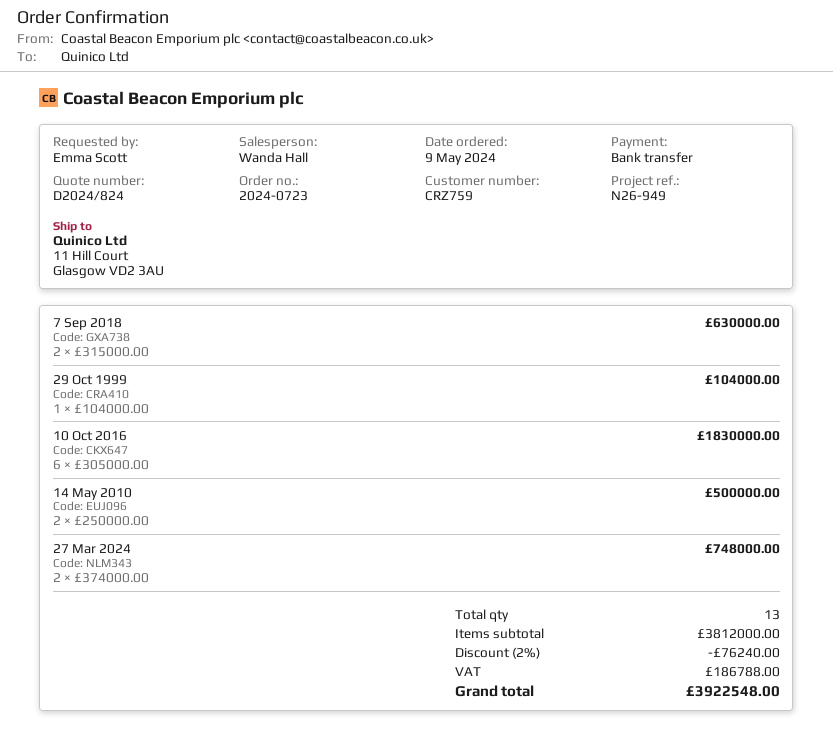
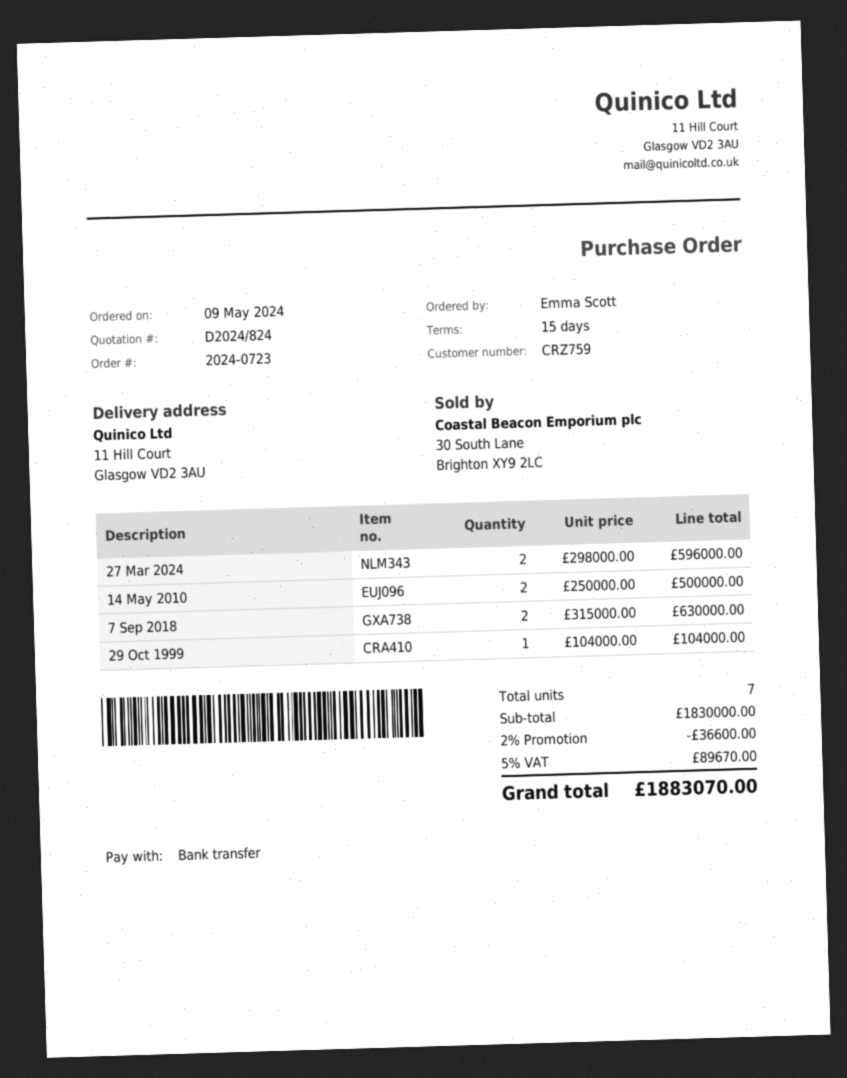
10 Oct 2016: 6 x 305000.00 = 1830000.00 -> none
27 Mar 2024: 2 x 374000.00 = 748000.00 -> 2 x 298000.00 = 596000.00
total quantity: 13 -> 7
subtotal: 3812000.00 -> 1830000.00
discount: 2% = 76240.00 -> 2% = 36600.00
tax: 186788.00 -> 89670.00
total: 3922548.00 -> 1883070.00

